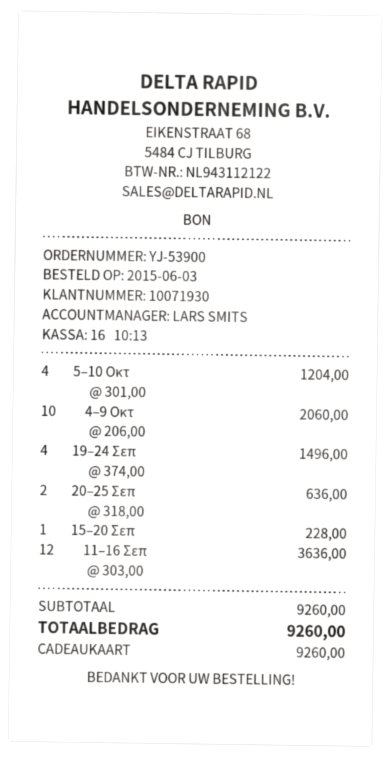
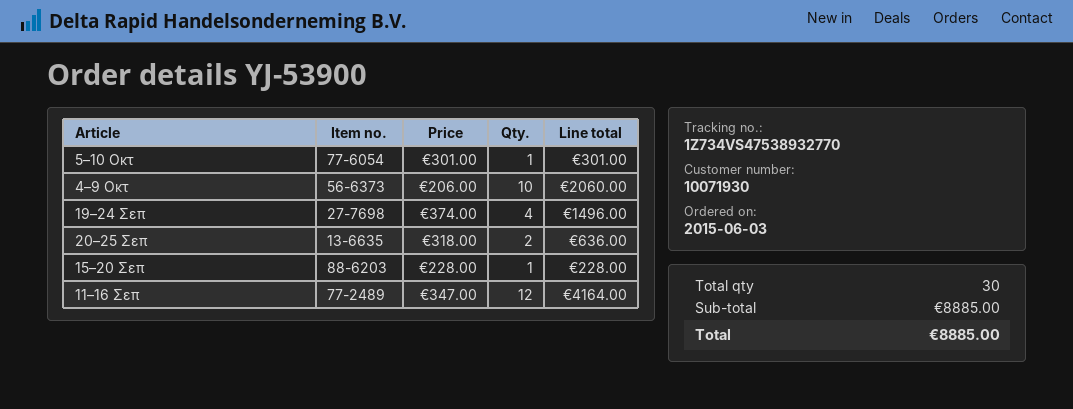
5–10 Οκτ: 4 x 301.00 = 1204.00 -> 1 x 301.00 = 301.00
11–16 Σεπ: 12 x 303.00 = 3636.00 -> 12 x 347.00 = 4164.00
subtotal: 9260.00 -> 8885.00
total: 9260.00 -> 8885.00

